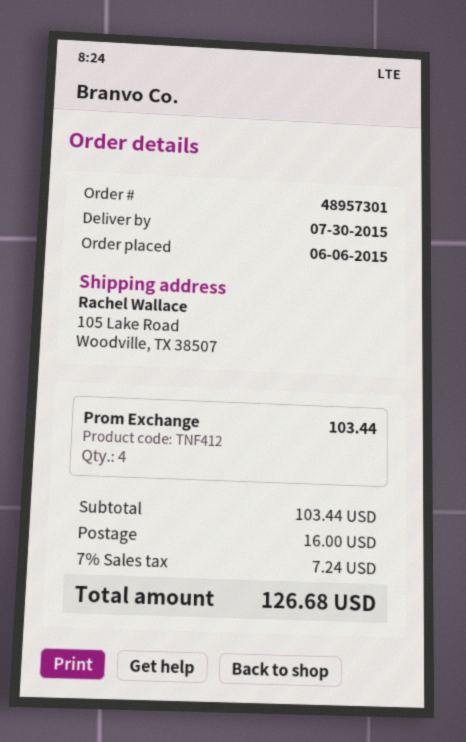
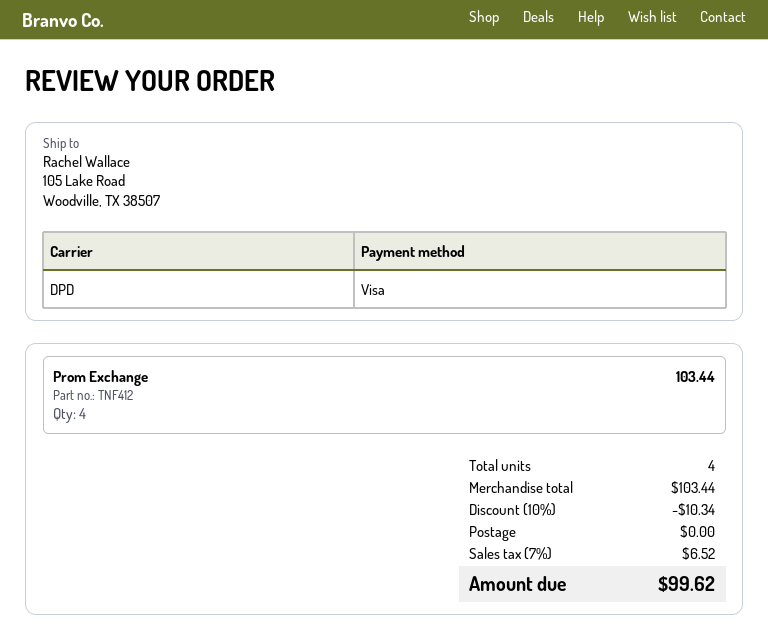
discount: none -> 10% = 10.34
shipping: 16.00 -> 0.00
tax: 7% = 7.24 -> 7% = 6.52
total: 126.68 -> 99.62

